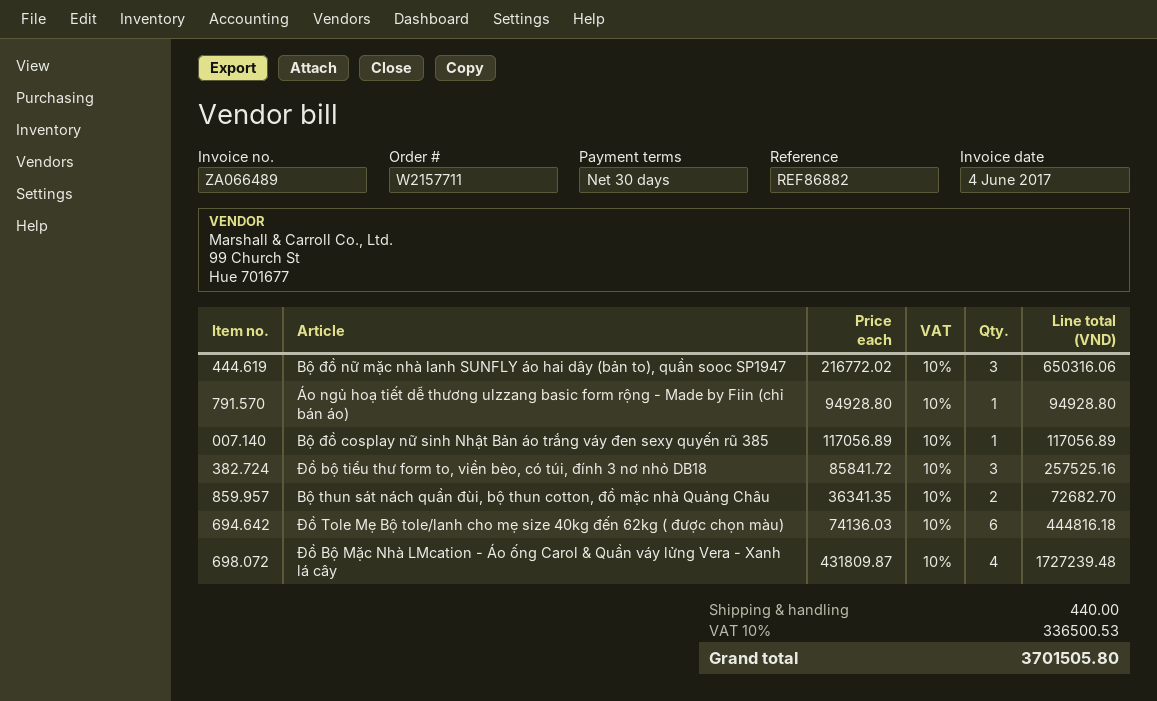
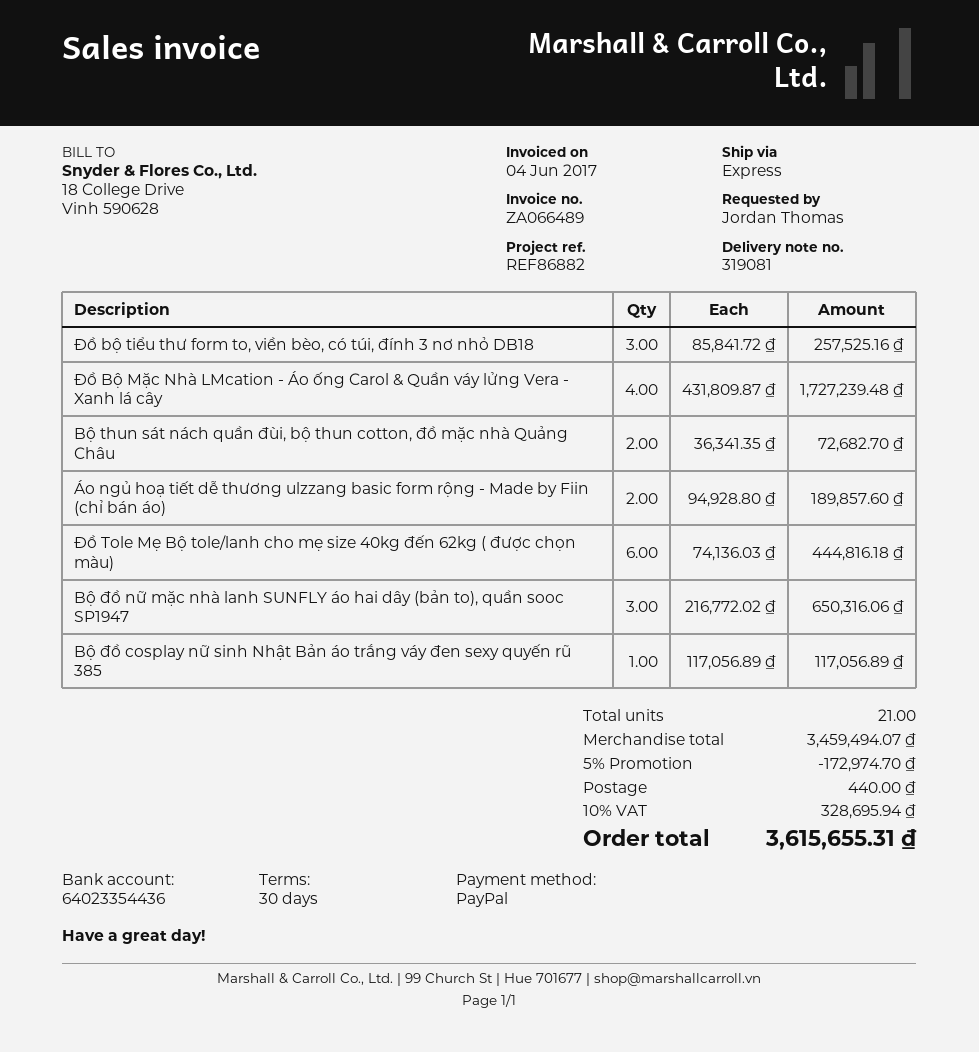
Áo ngủ hoạ tiết dễ thương ulzzang basic form rộng - Made by Fiin (chỉ bán áo): 1 x 94928.80 = 94928.80 -> 2 x 94928.80 = 189857.60
discount: none -> 5% = 172974.70
tax: 10% = 336500.53 -> 10% = 328695.94
total: 3701505.80 -> 3615655.31

